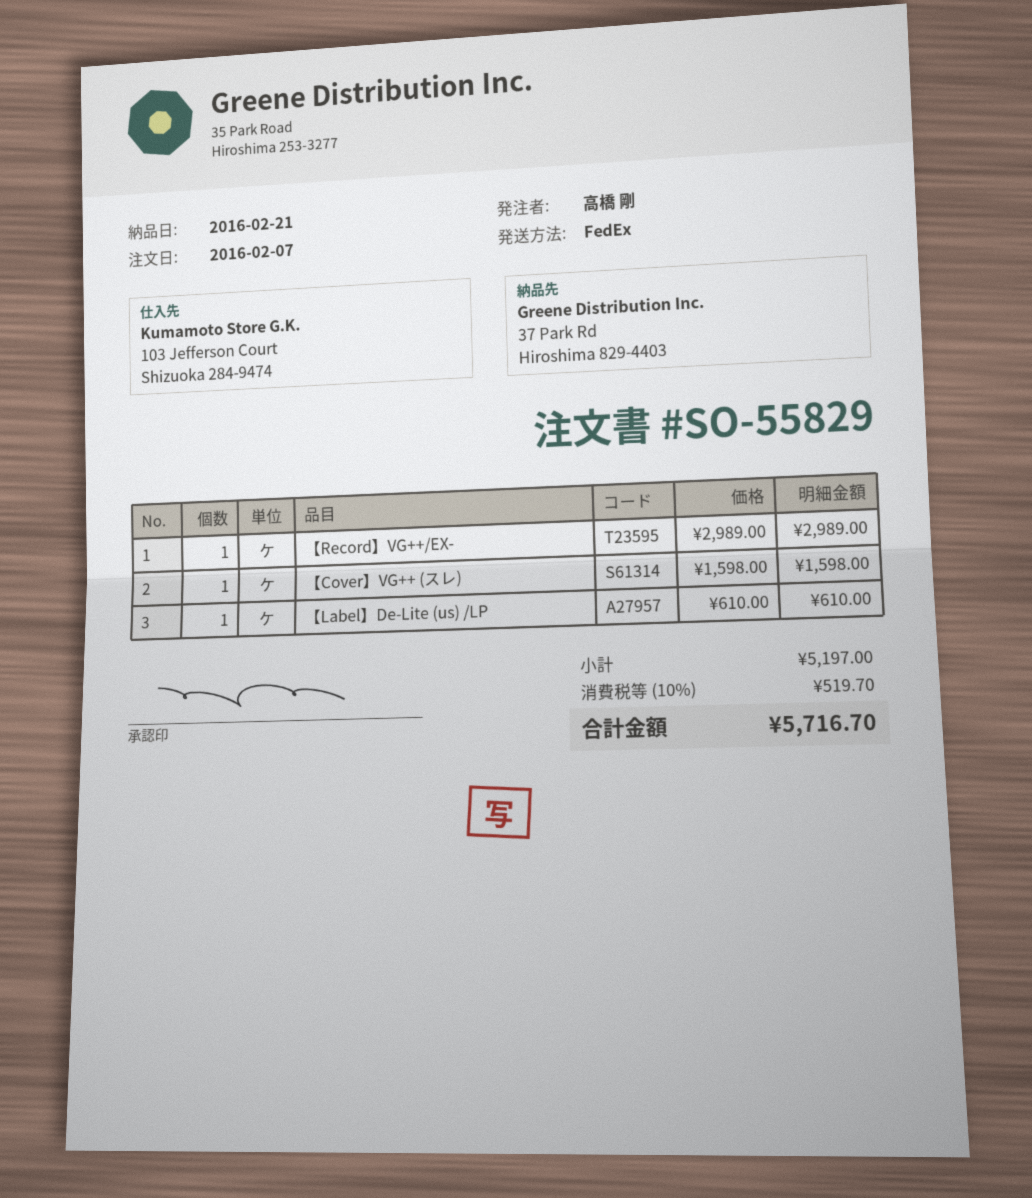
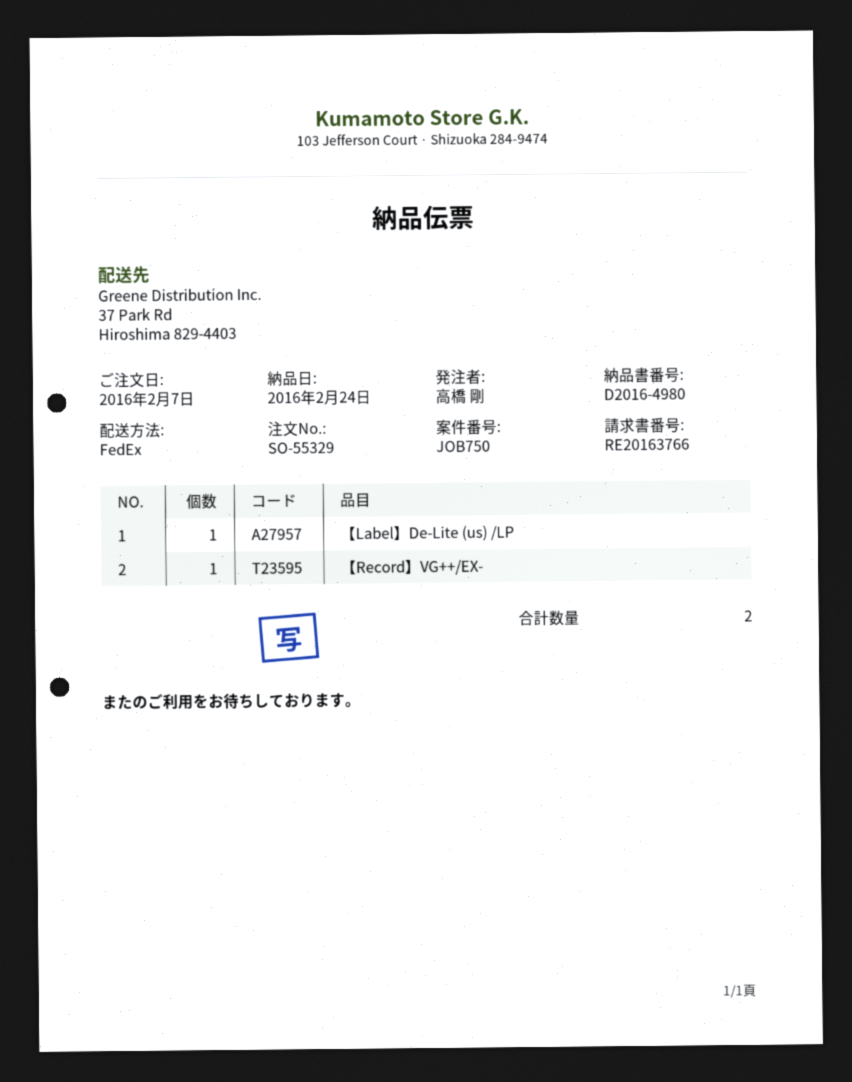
order number: SO-55829 -> SO-55329
delivery date: 2016-02-21 -> 2016-02-24
【Cover】VG++ (スレ): 1 -> none

